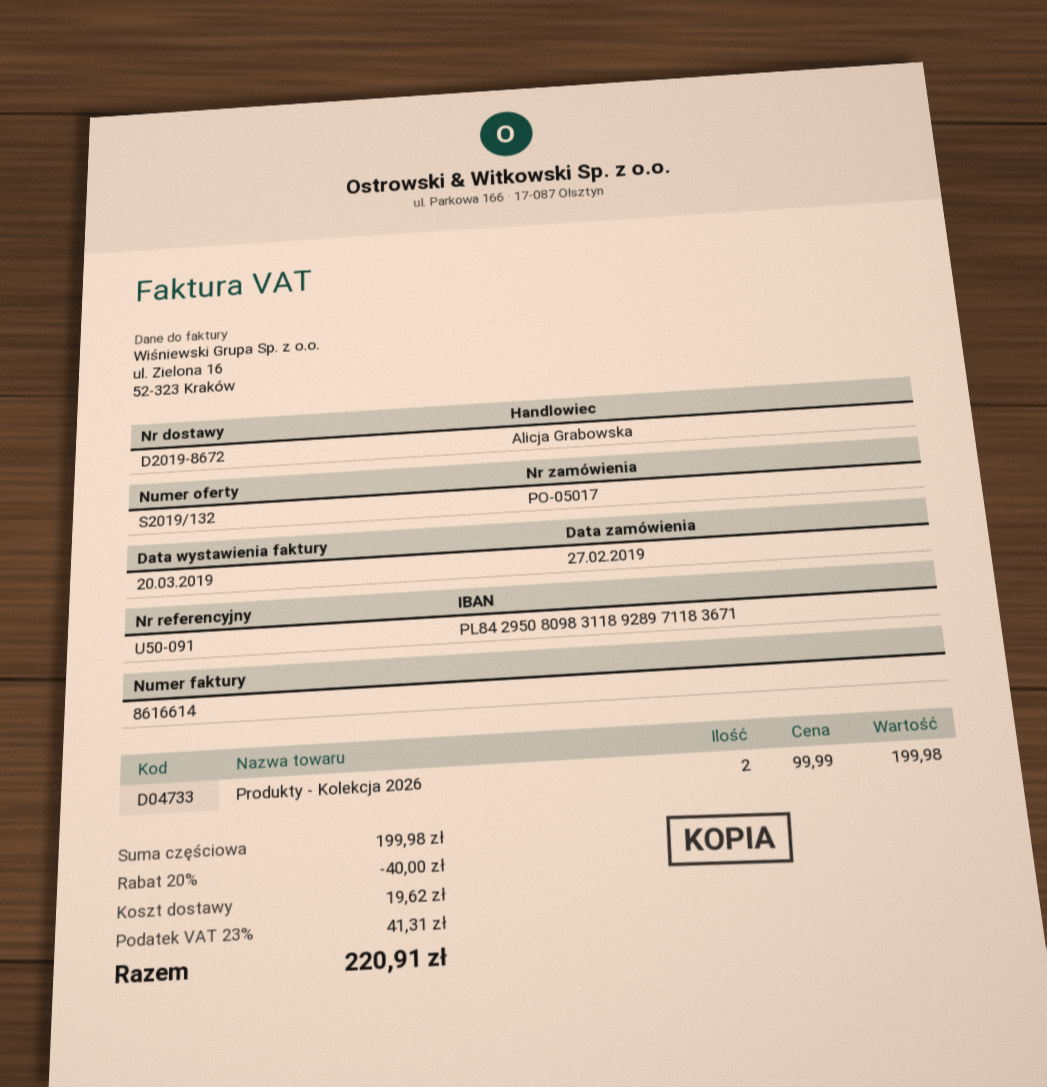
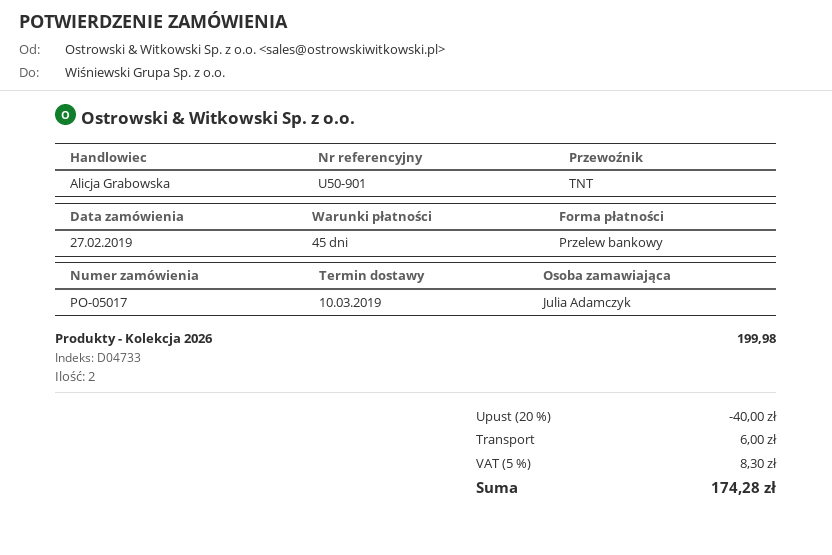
reference: U50-091 -> U50-901
shipping: 19.62 -> 6.00
tax: 23% = 41.31 -> 5% = 8.30
total: 220.91 -> 174.28

